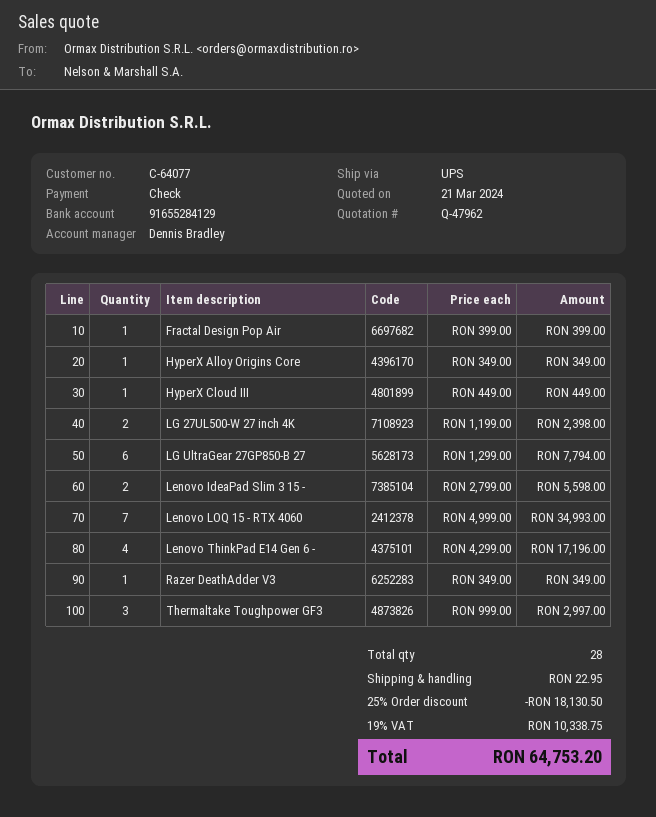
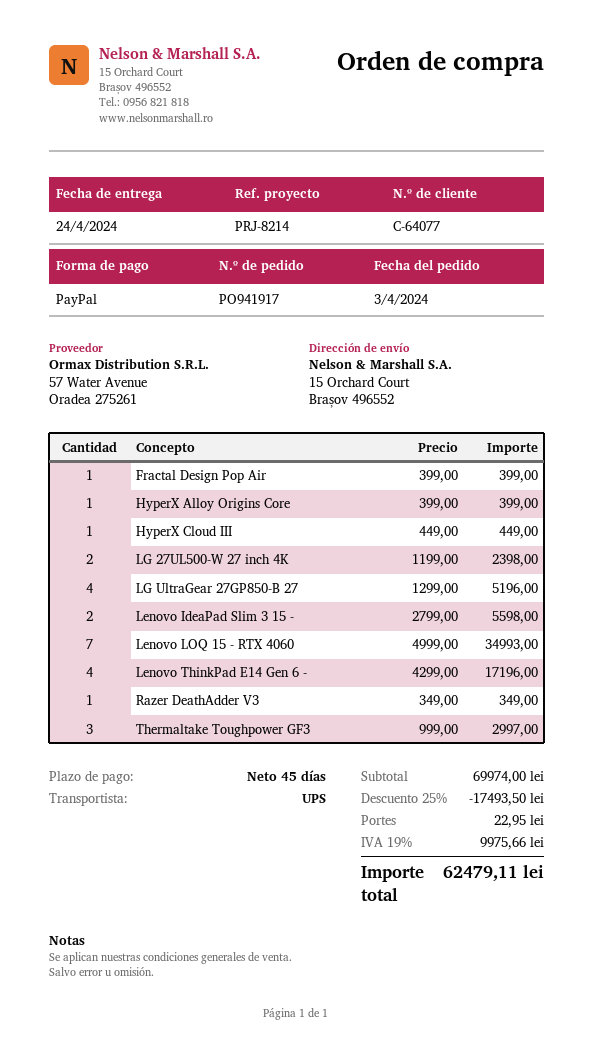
payment method: cheque -> PayPal
HyperX Alloy Origins Core: 1 x 349.00 = 349.00 -> 1 x 399.00 = 399.00
LG UltraGear 27GP850-B 27: 6 x 1299.00 = 7794.00 -> 4 x 1299.00 = 5196.00
discount: 25% = 18130.50 -> 25% = 17493.50
tax: 19% = 10338.75 -> 19% = 9975.66
total: 64753.20 -> 62479.11

